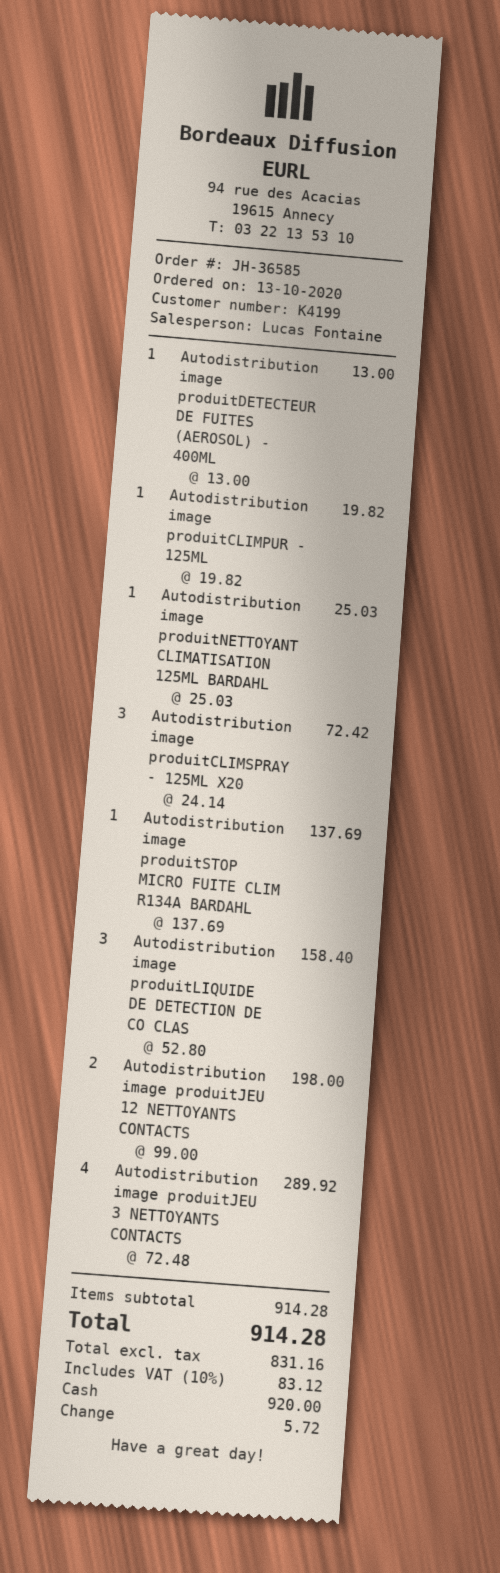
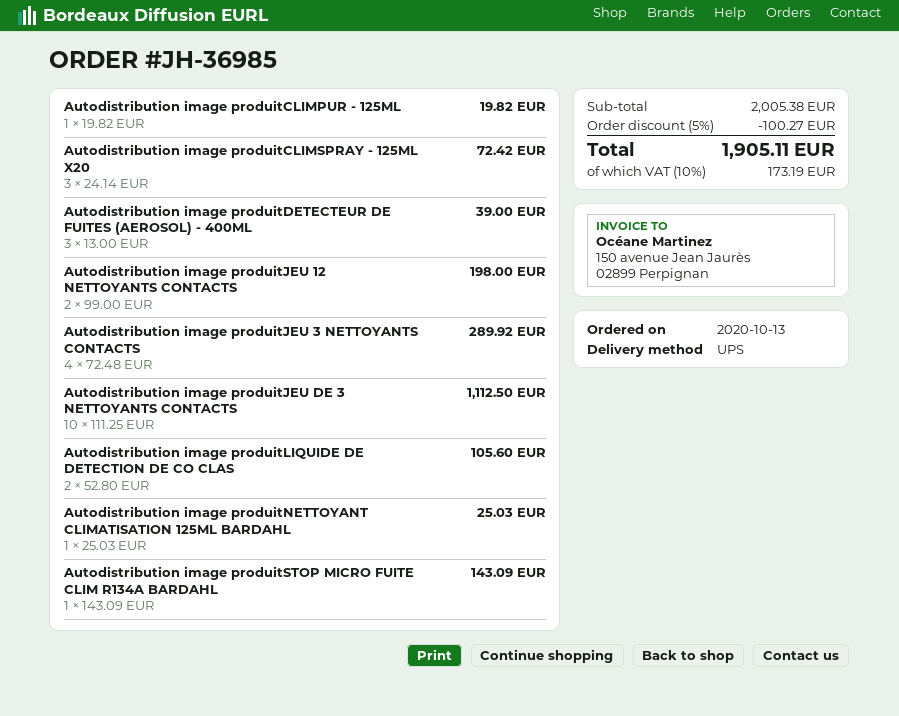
order number: JH-36585 -> JH-36985
Autodistribution image produitDETECTEUR DE FUITES (AEROSOL) - 400ML: 1 x 13.00 = 13.00 -> 3 x 13.00 = 39.00
Autodistribution image produitSTOP MICRO FUITE CLIM R134A BARDAHL: 1 x 137.69 = 137.69 -> 1 x 143.09 = 143.09
Autodistribution image produitLIQUIDE DE DETECTION DE CO CLAS: 3 x 52.80 = 158.40 -> 2 x 52.80 = 105.60
Autodistribution image produitJEU DE 3 NETTOYANTS CONTACTS: none -> 10 x 111.25 = 1112.50
subtotal: 914.28 -> 2005.38
discount: none -> 5% = 100.27
tax: 10% = 83.12 -> 10% = 173.19
total: 914.28 -> 1905.11

